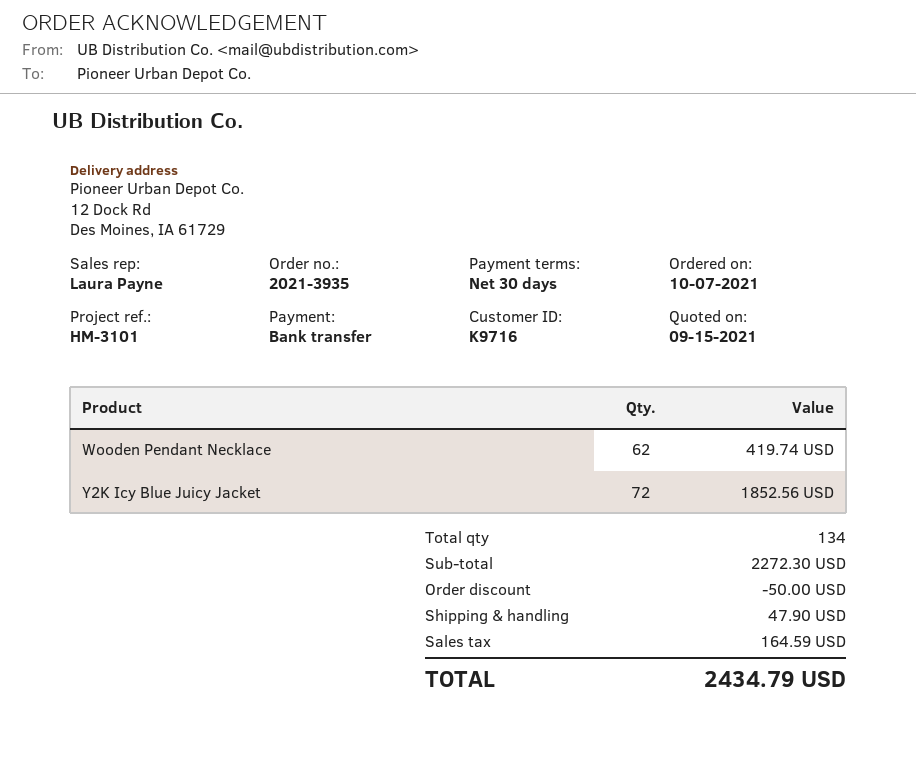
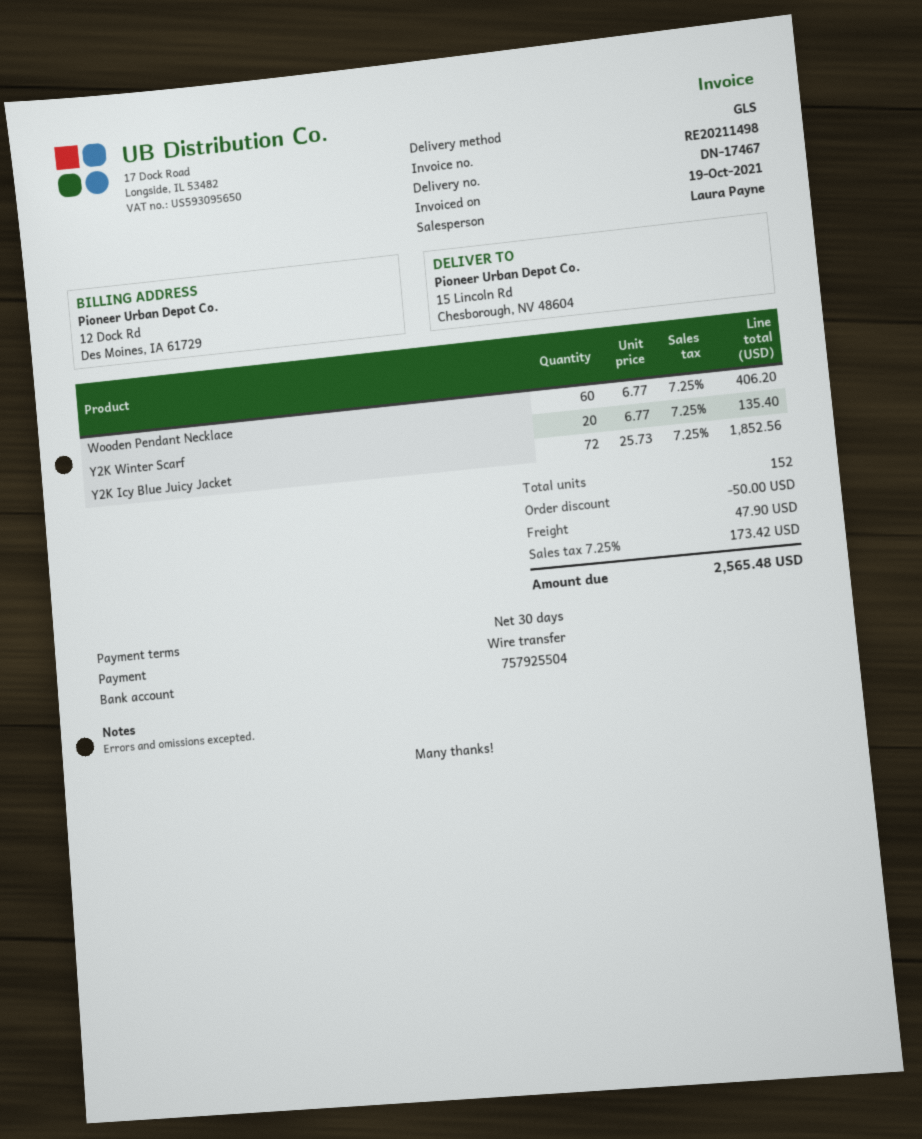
ship to: 12 Dock Rd, Des Moines, IA 61729 -> 15 Lincoln Rd, Chesborough, NV 48604
Wooden Pendant Necklace: 62 for 419.74 -> 60 for 406.20
Y2K Winter Scarf: none -> 20 for 135.40
total quantity: 134 -> 152
tax: 164.59 -> 173.42
total: 2434.79 -> 2565.48

